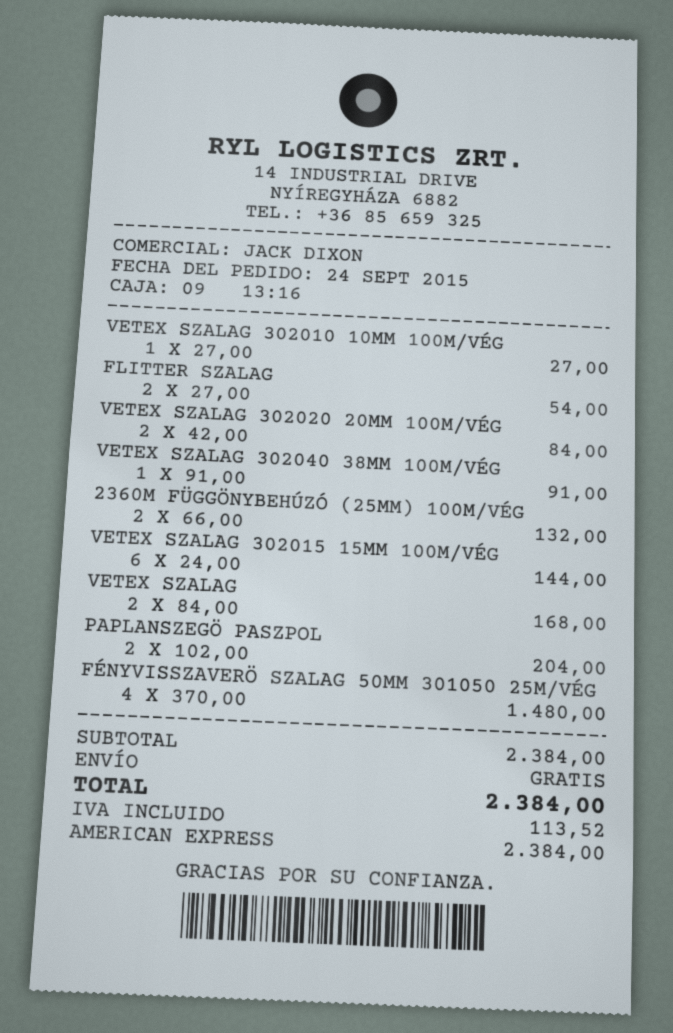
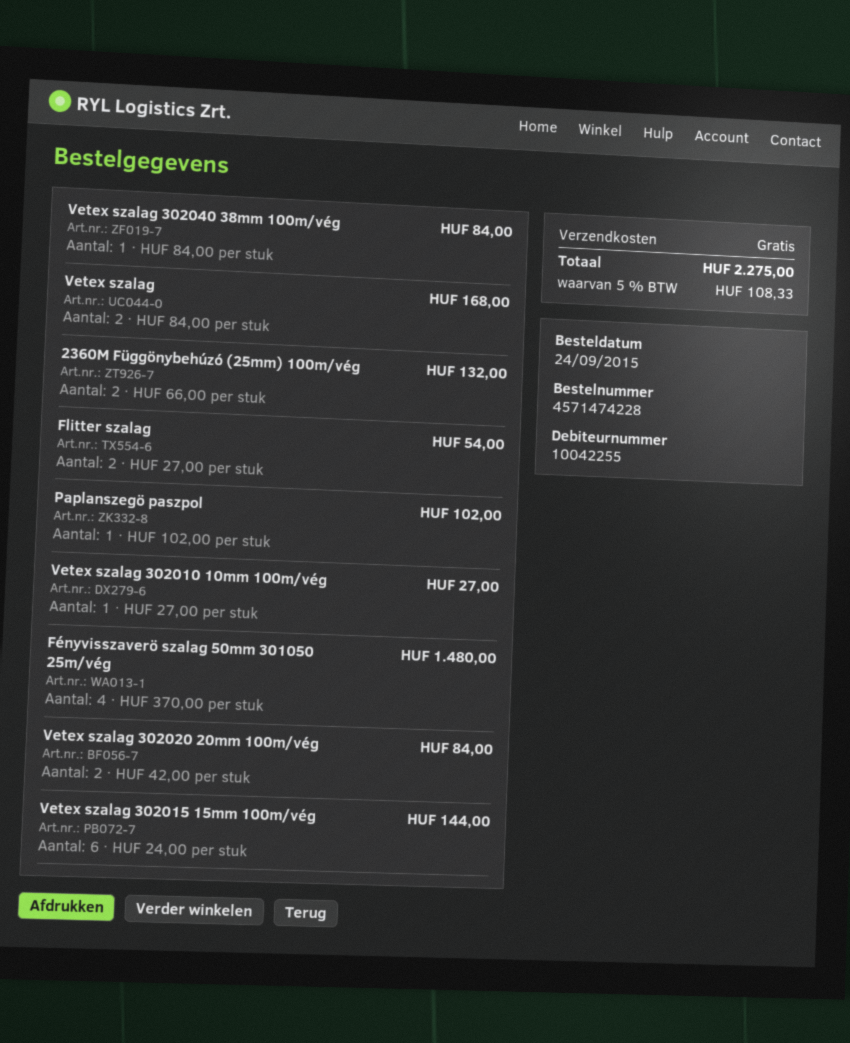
VETEX SZALAG 302040 38MM 100M/VÉG: 1 x 91.00 = 91.00 -> 1 x 84.00 = 84.00
PAPLANSZEGÖ PASZPOL: 2 x 102.00 = 204.00 -> 1 x 102.00 = 102.00
tax: 113.52 -> 108.33
total: 2384.00 -> 2275.00

